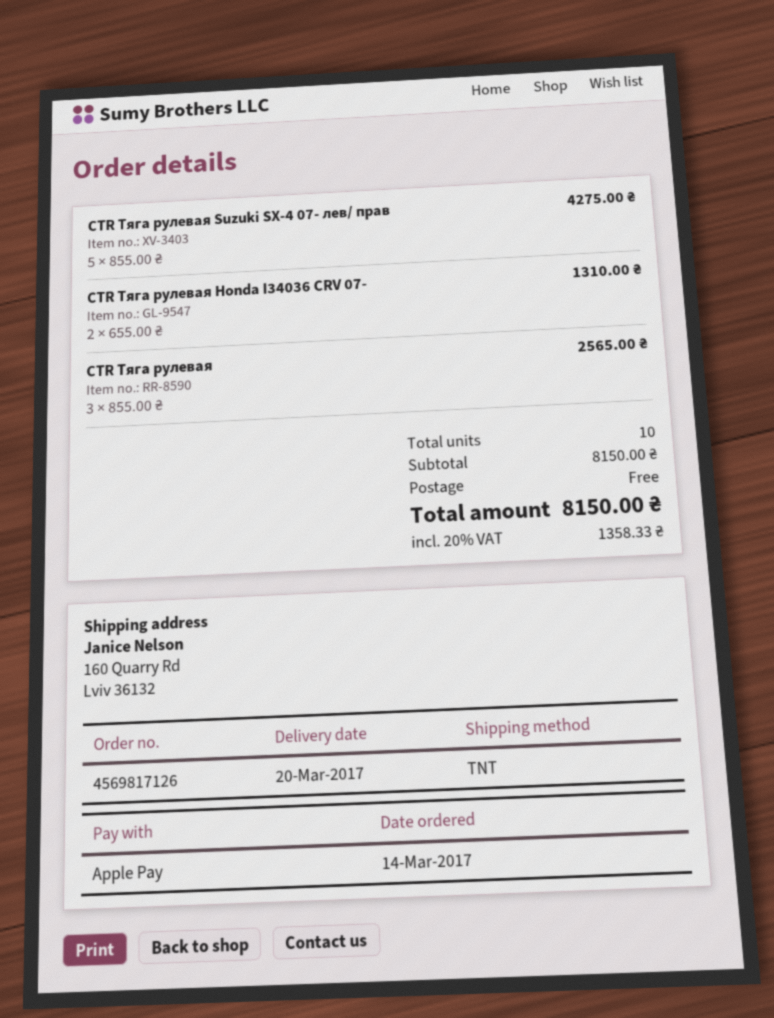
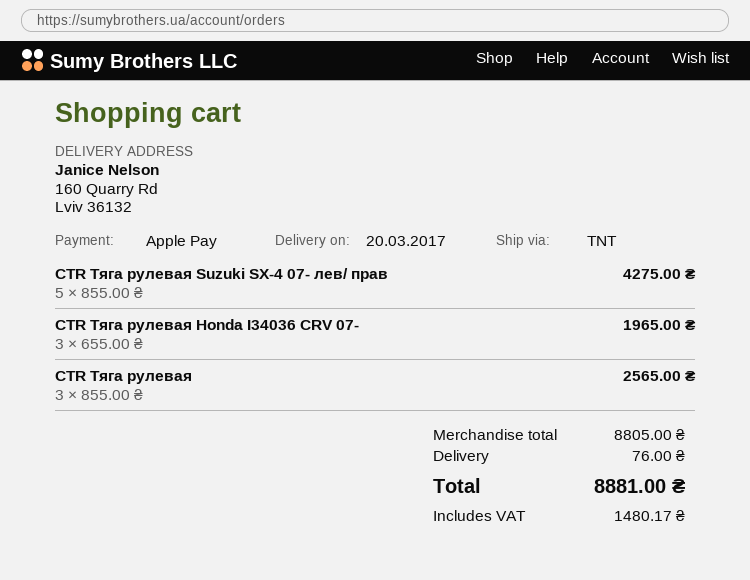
CTR Тяга рулевая Honda I34036 CRV 07-: 2 x 655.00 = 1310.00 -> 3 x 655.00 = 1965.00
subtotal: 8150.00 -> 8805.00
shipping: 0.00 -> 76.00
tax: 1358.33 -> 1480.17
total: 8150.00 -> 8881.00

